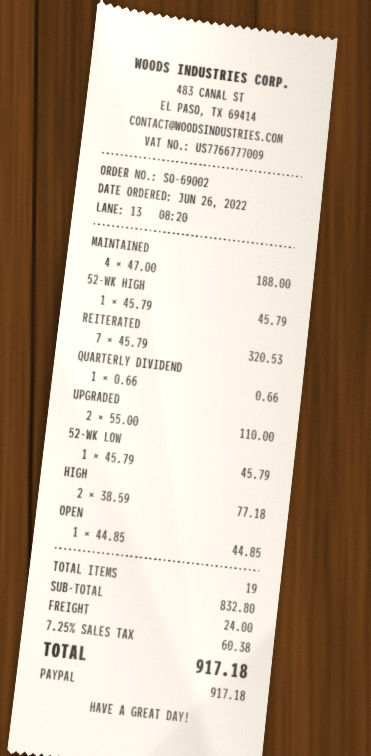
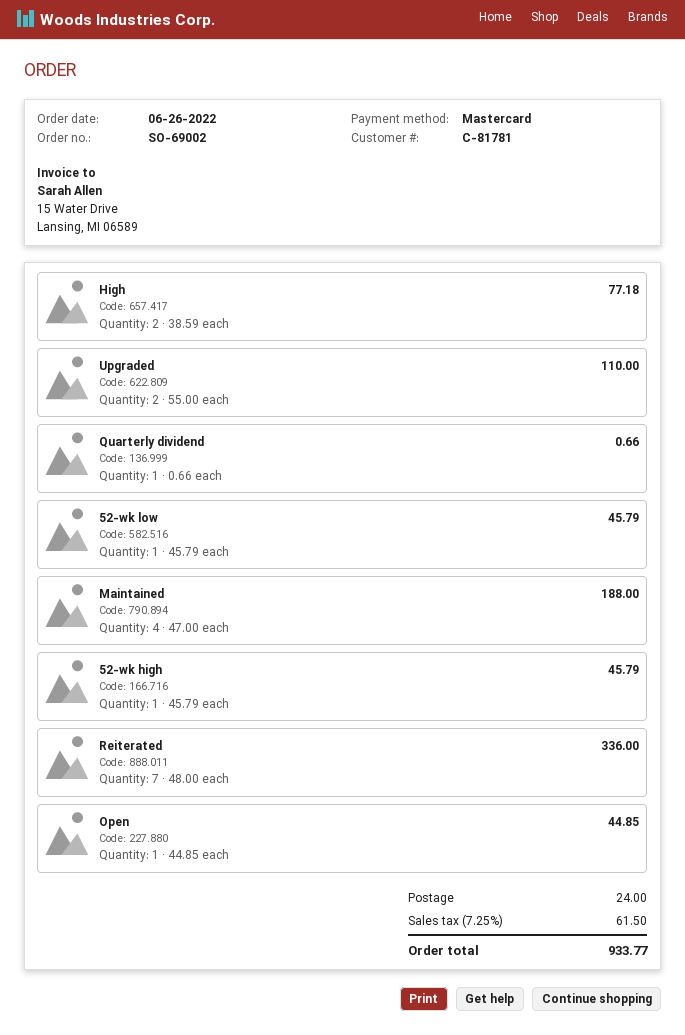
payment method: PayPal -> Mastercard
REITERATED: 7 x 45.79 = 320.53 -> 7 x 48.00 = 336.00
tax: 7.25% = 60.38 -> 7.25% = 61.50
total: 917.18 -> 933.77

